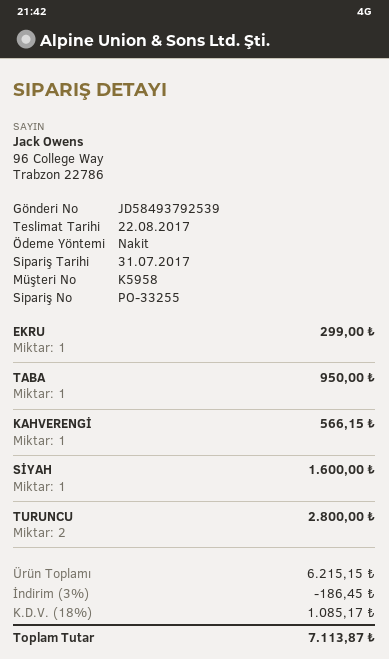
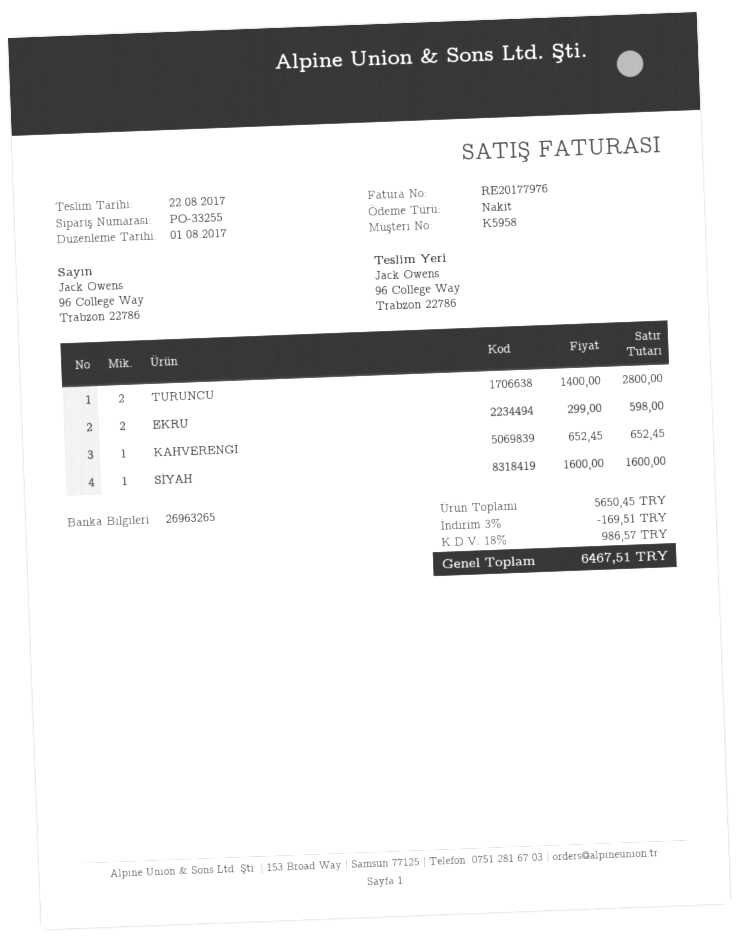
EKRU: 1 for 299.00 -> 2 for 598.00
TABA: 1 for 950.00 -> none
KAHVERENGİ: 1 for 566.15 -> 1 for 652.45
subtotal: 6215.15 -> 5650.45
discount: 3% = 186.45 -> 3% = 169.51
tax: 18% = 1085.17 -> 18% = 986.57
total: 7113.87 -> 6467.51

